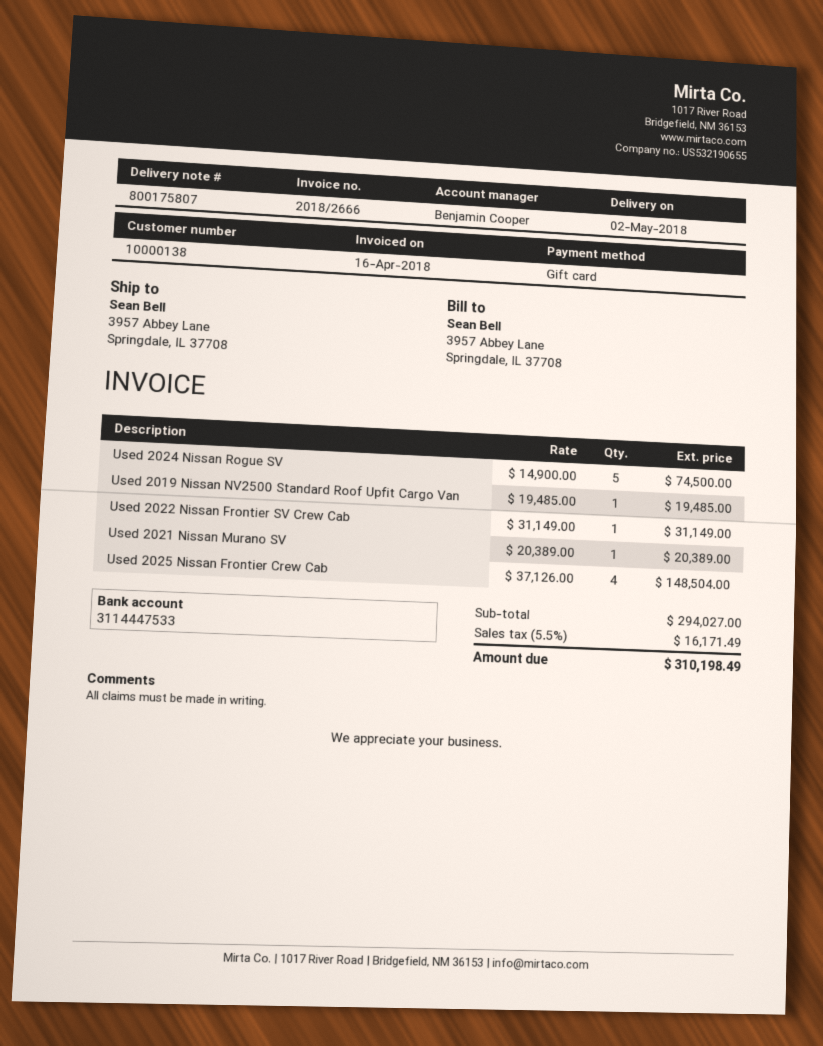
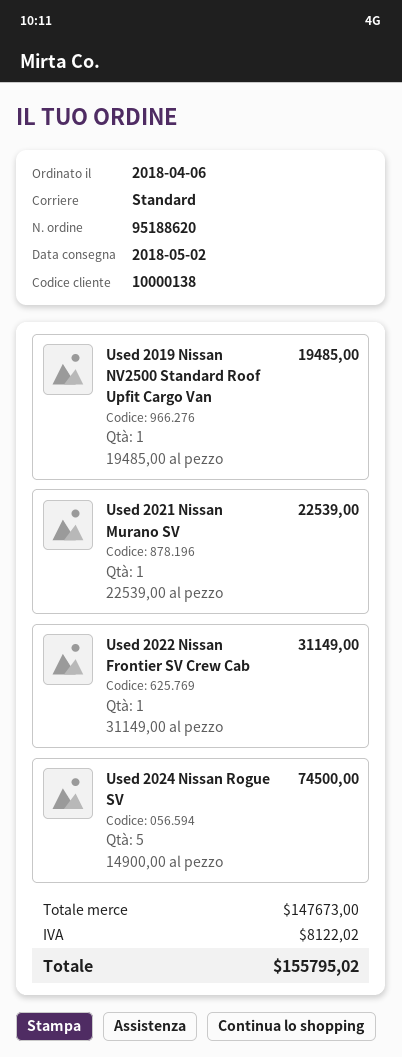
Used 2021 Nissan Murano SV: 1 x 20389.00 = 20389.00 -> 1 x 22539.00 = 22539.00
Used 2025 Nissan Frontier Crew Cab: 4 x 37126.00 = 148504.00 -> none
subtotal: 294027.00 -> 147673.00
tax: 16171.49 -> 8122.02
total: 310198.49 -> 155795.02

